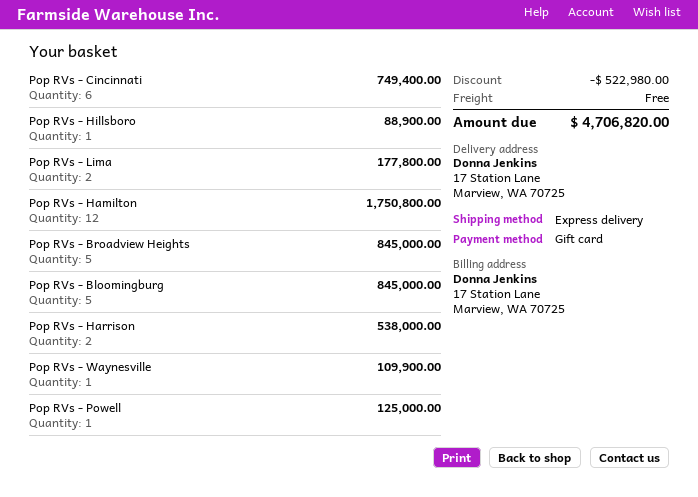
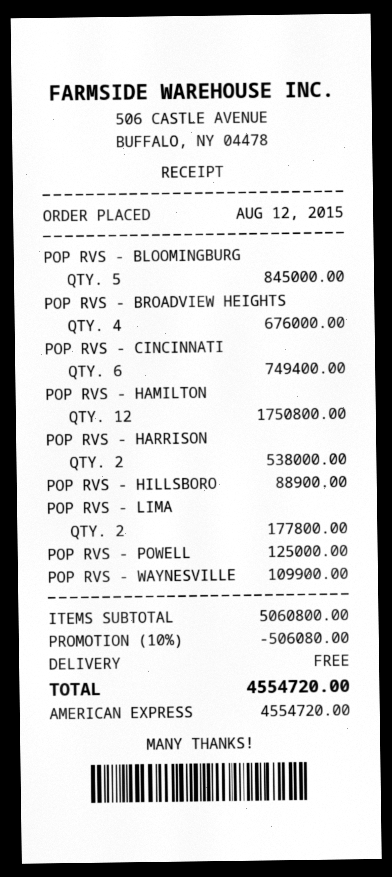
payment method: gift card -> American Express
Pop RVs - Broadview Heights: 5 for 845000.00 -> 4 for 676000.00
discount: 522980.00 -> 506080.00
total: 4706820.00 -> 4554720.00

